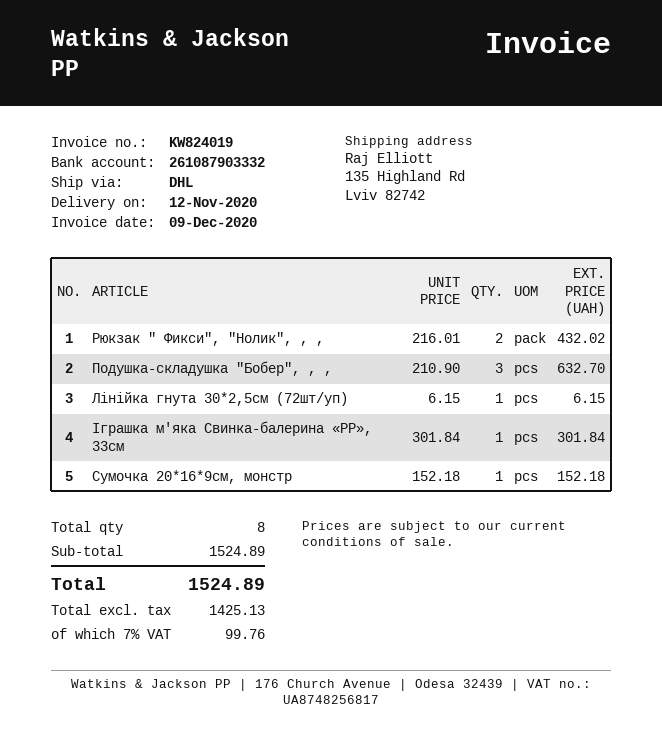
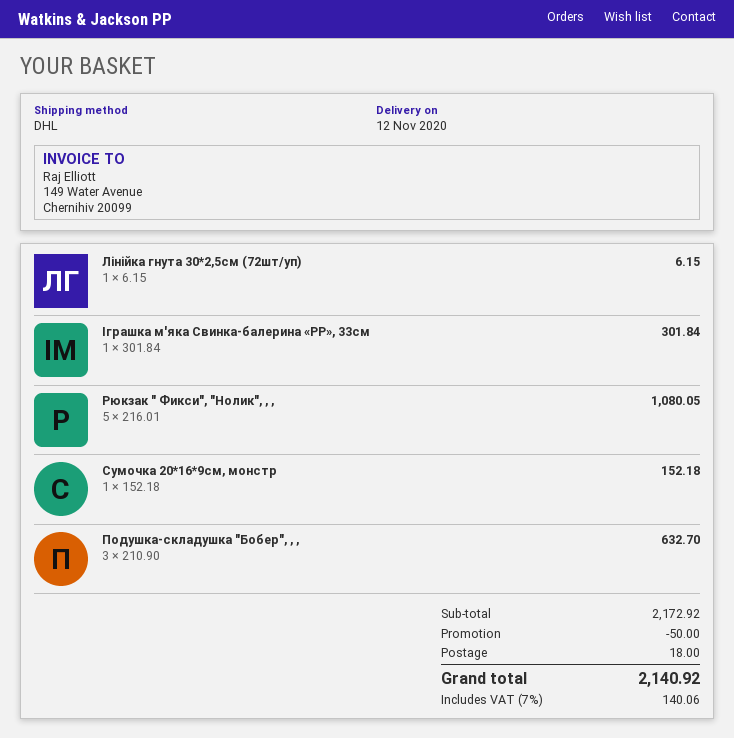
Рюкзак " Фикси", "Нолик", , ,: 2 x 216.01 = 432.02 -> 5 x 216.01 = 1080.05
subtotal: 1524.89 -> 2172.92
discount: none -> 50.00
shipping: none -> 18.00
tax: 7% = 99.76 -> 7% = 140.06
total: 1524.89 -> 2140.92

